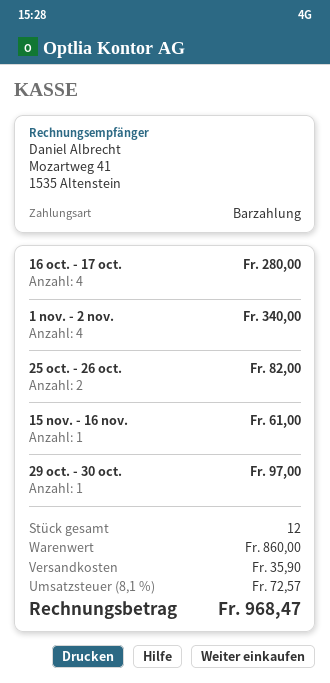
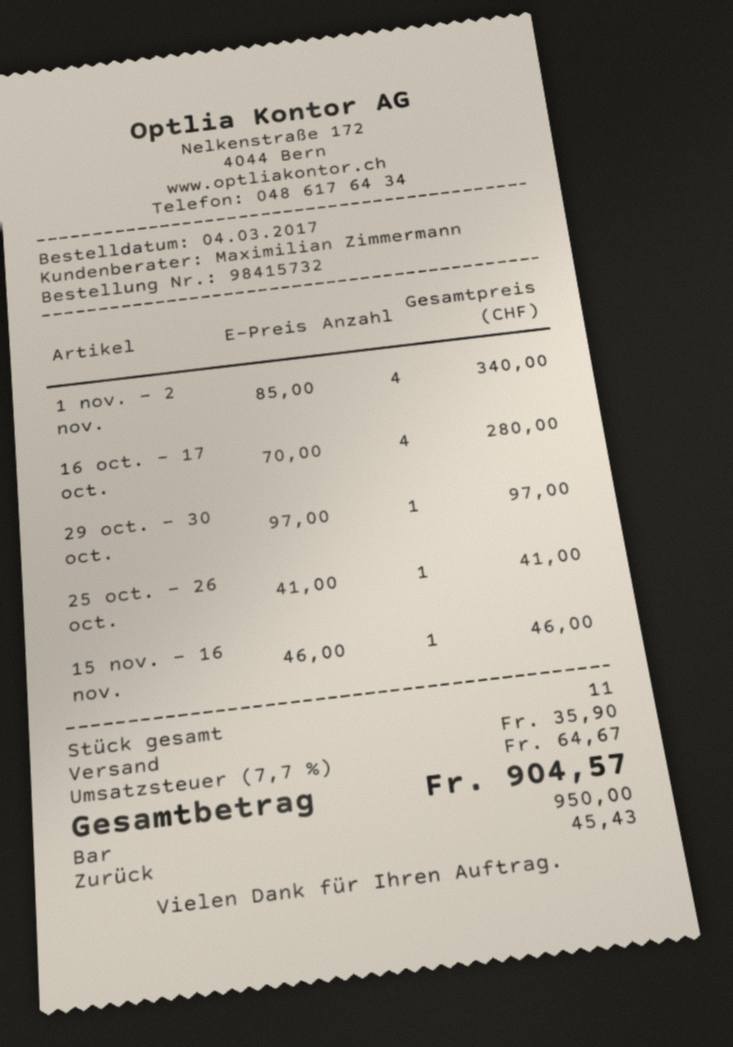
25 oct. - 26 oct.: 2 for 82.00 -> 1 for 41.00
15 nov. - 16 nov.: 1 for 61.00 -> 1 for 46.00
total quantity: 12 -> 11
tax: 8.1% = 72.57 -> 7.7% = 64.67
total: 968.47 -> 904.57

